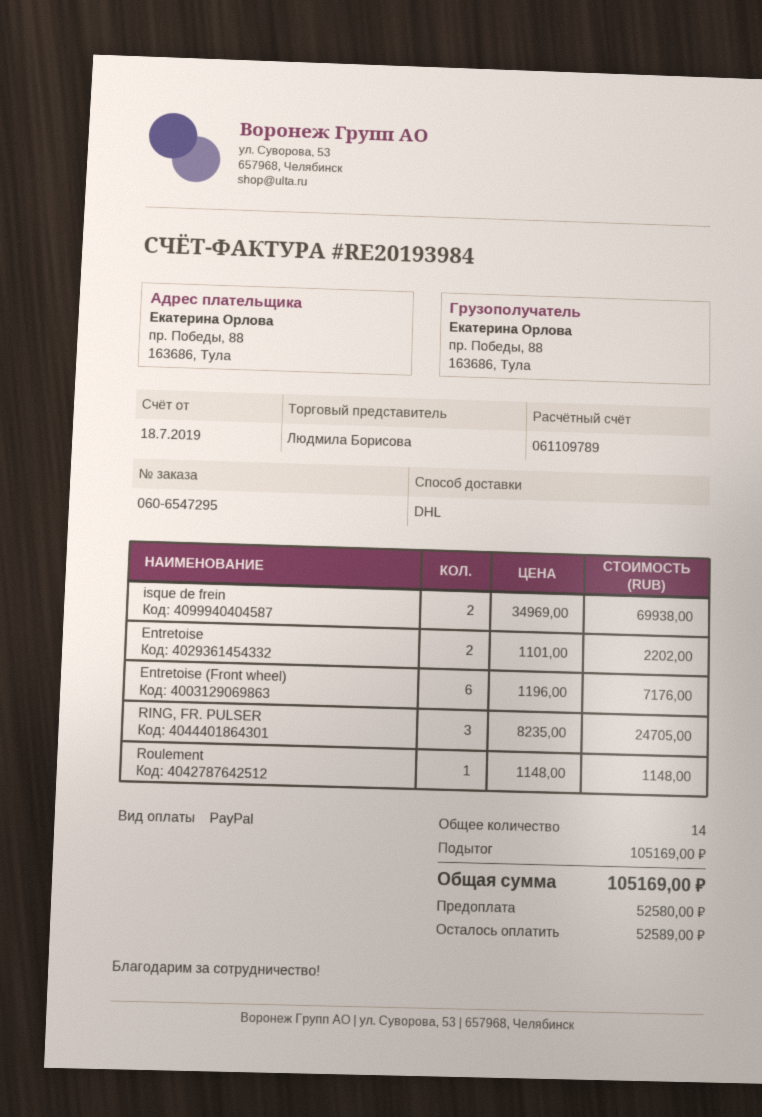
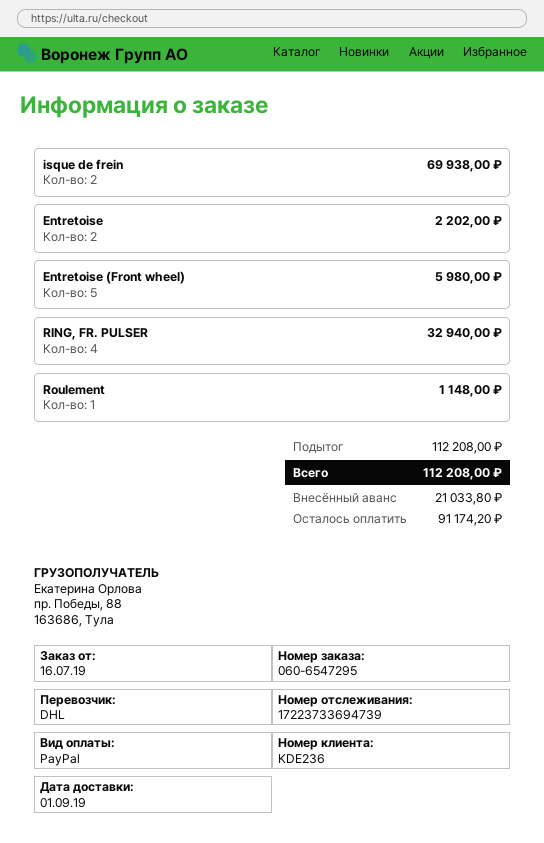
Entretoise (Front wheel): 6 for 7176.00 -> 5 for 5980.00
RING, FR. PULSER: 3 for 24705.00 -> 4 for 32940.00
subtotal: 105169.00 -> 112208.00
total: 105169.00 -> 112208.00
deposit: 52580.00 -> 21033.80
balance: 52589.00 -> 91174.20

